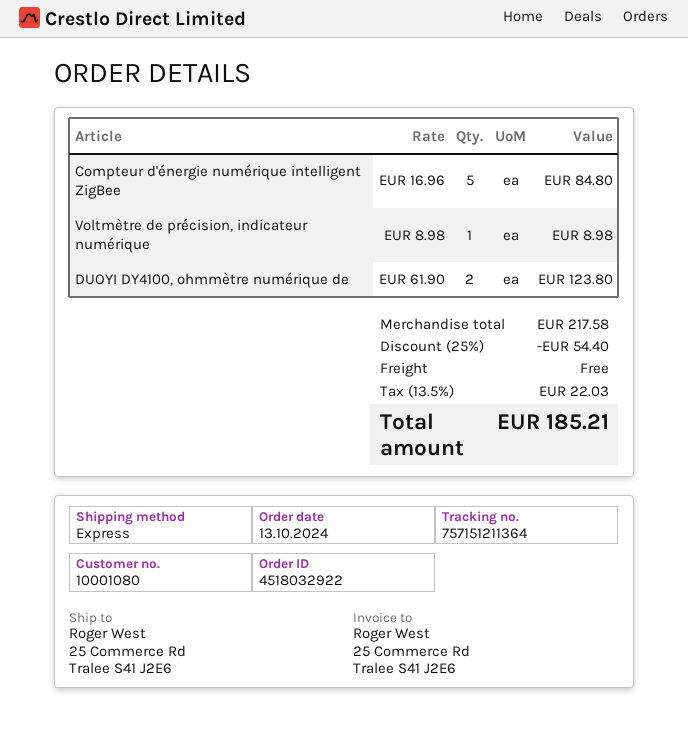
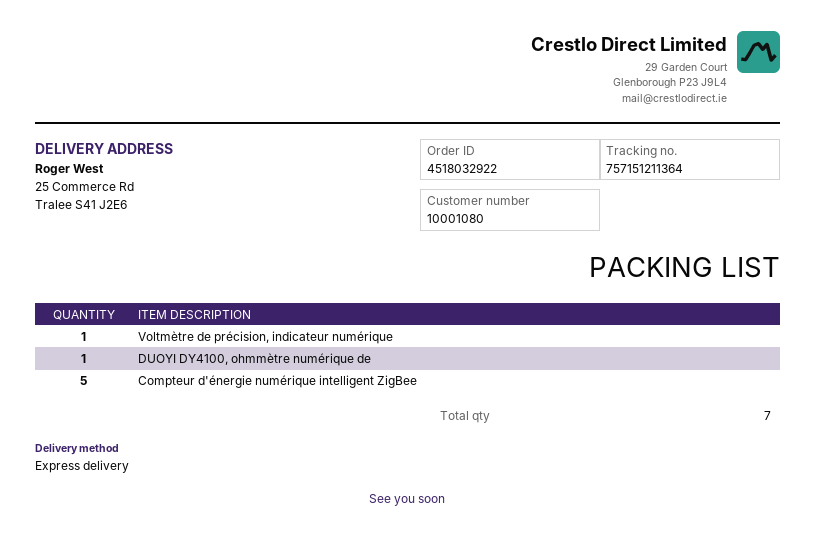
DUOYI DY4100, ohmmètre numérique de: 2 -> 1

